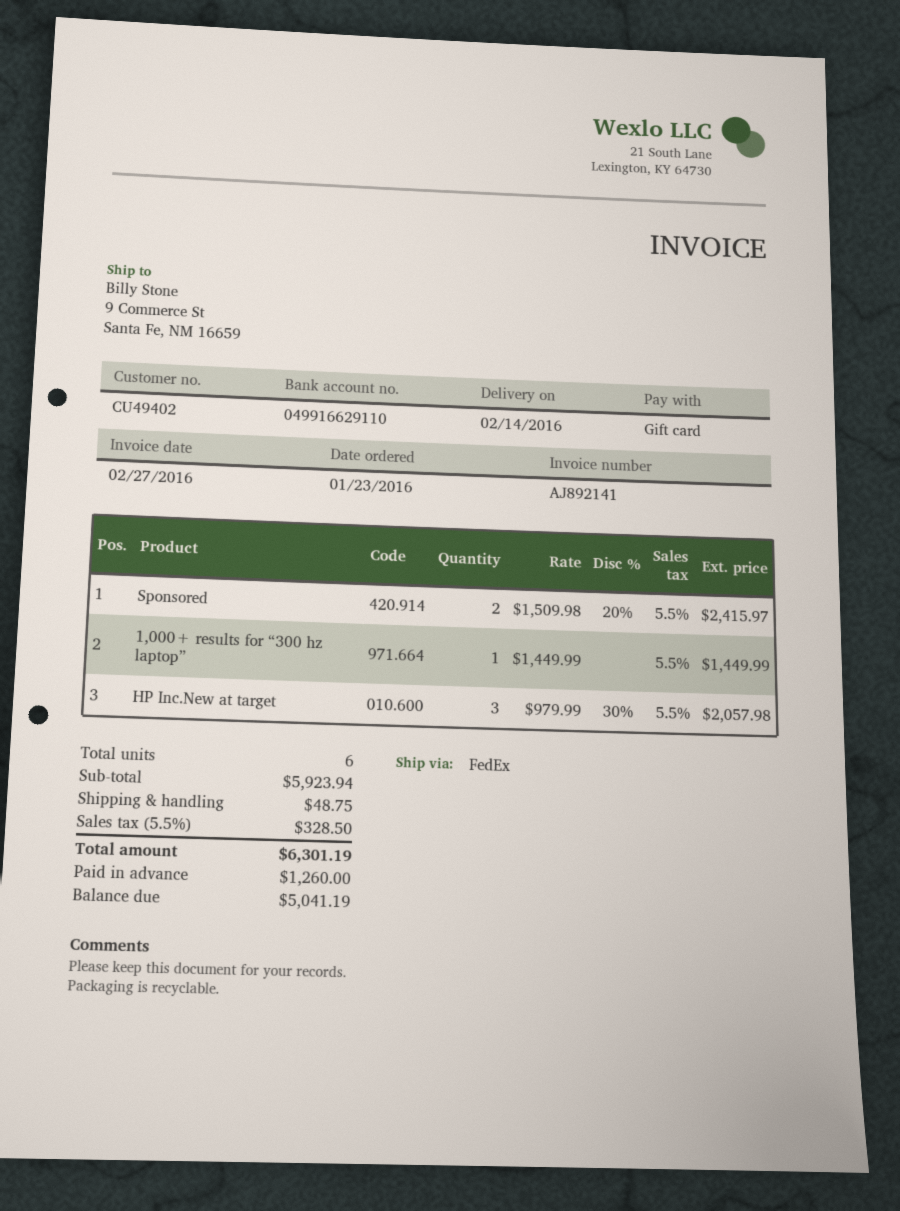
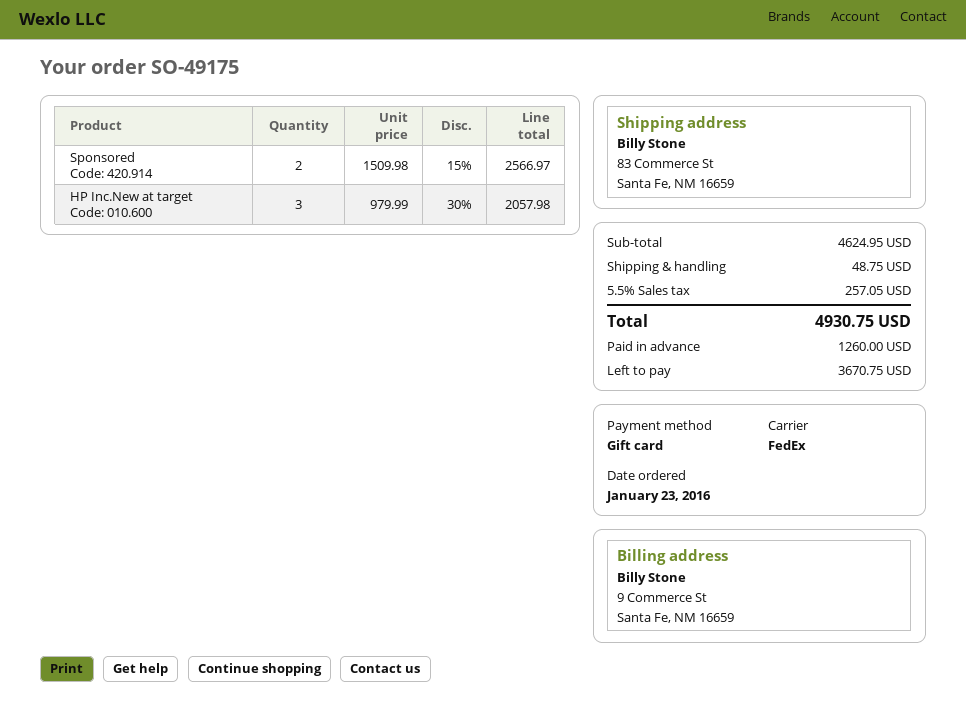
ship to: 9 Commerce St, Santa Fe, NM 16659 -> 83 Commerce St, Santa Fe, NM 16659
Sponsored: 2 x 1509.98 - 20% = 2415.97 -> 2 x 1509.98 - 15% = 2566.97
1,000+ results for “300 hz laptop”: 1 x 1449.99 = 1449.99 -> none
subtotal: 5923.94 -> 4624.95
tax: 5.5% = 328.50 -> 5.5% = 257.05
total: 6301.19 -> 4930.75
balance: 5041.19 -> 3670.75

